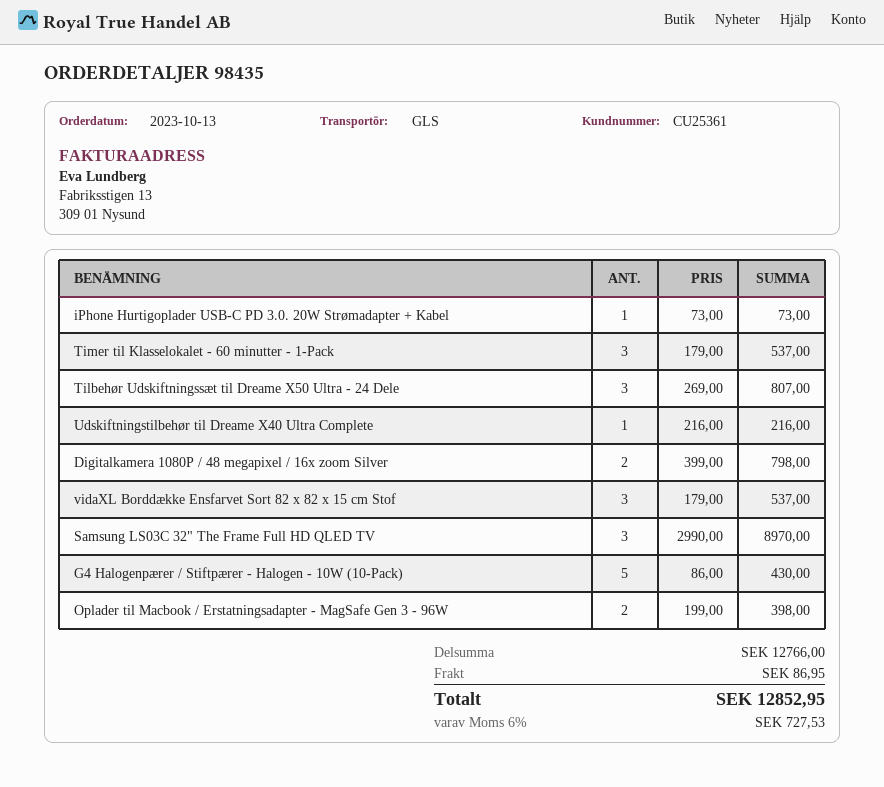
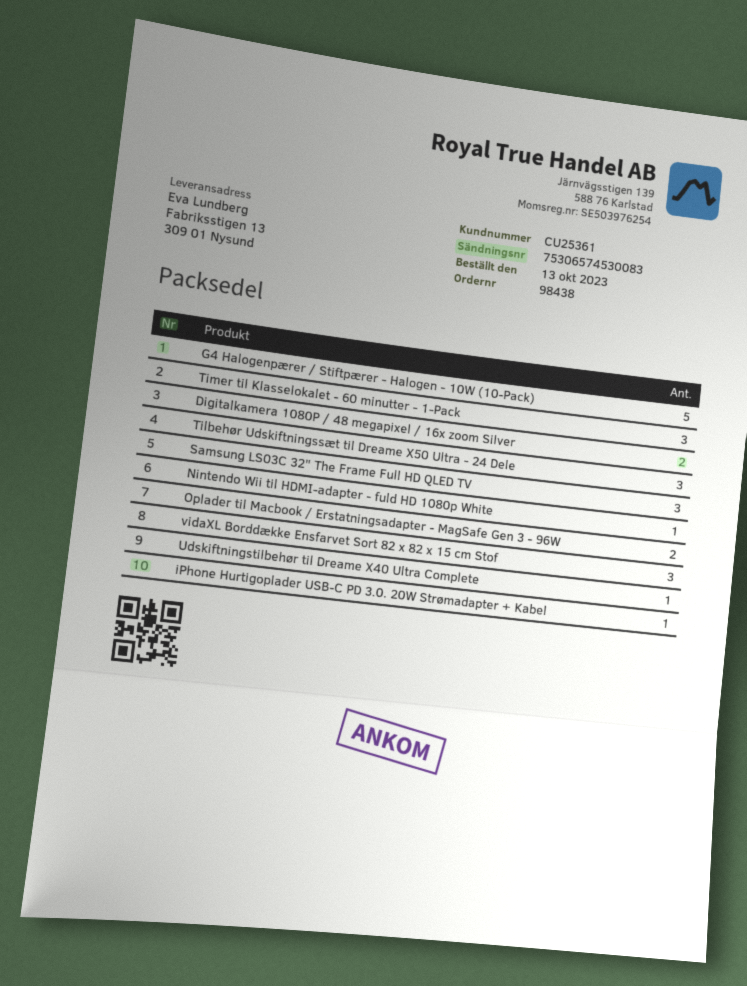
order number: 98435 -> 98438
Nintendo Wii til HDMI-adapter - fuld HD 1080p White: none -> 1

